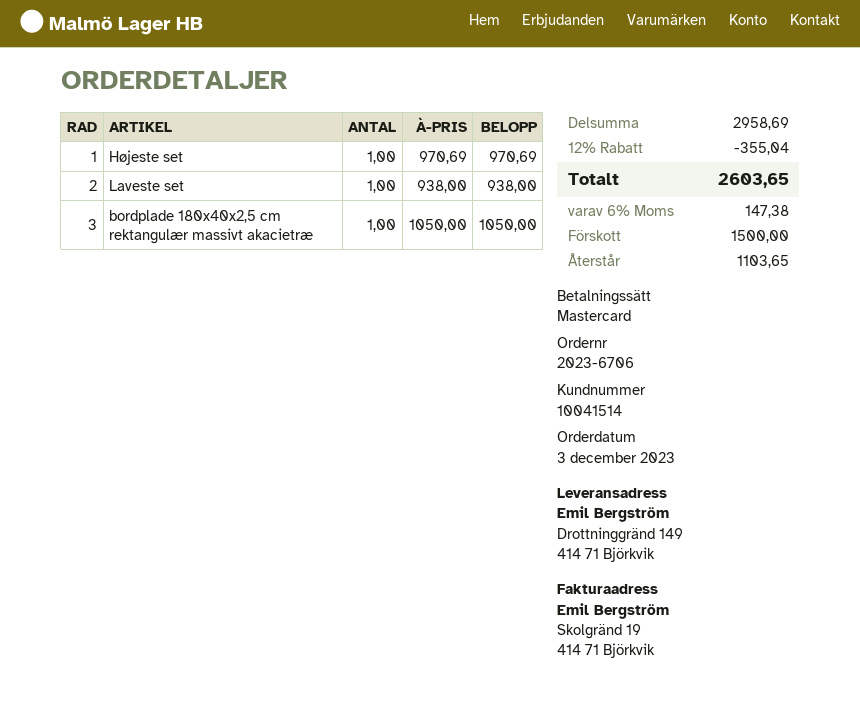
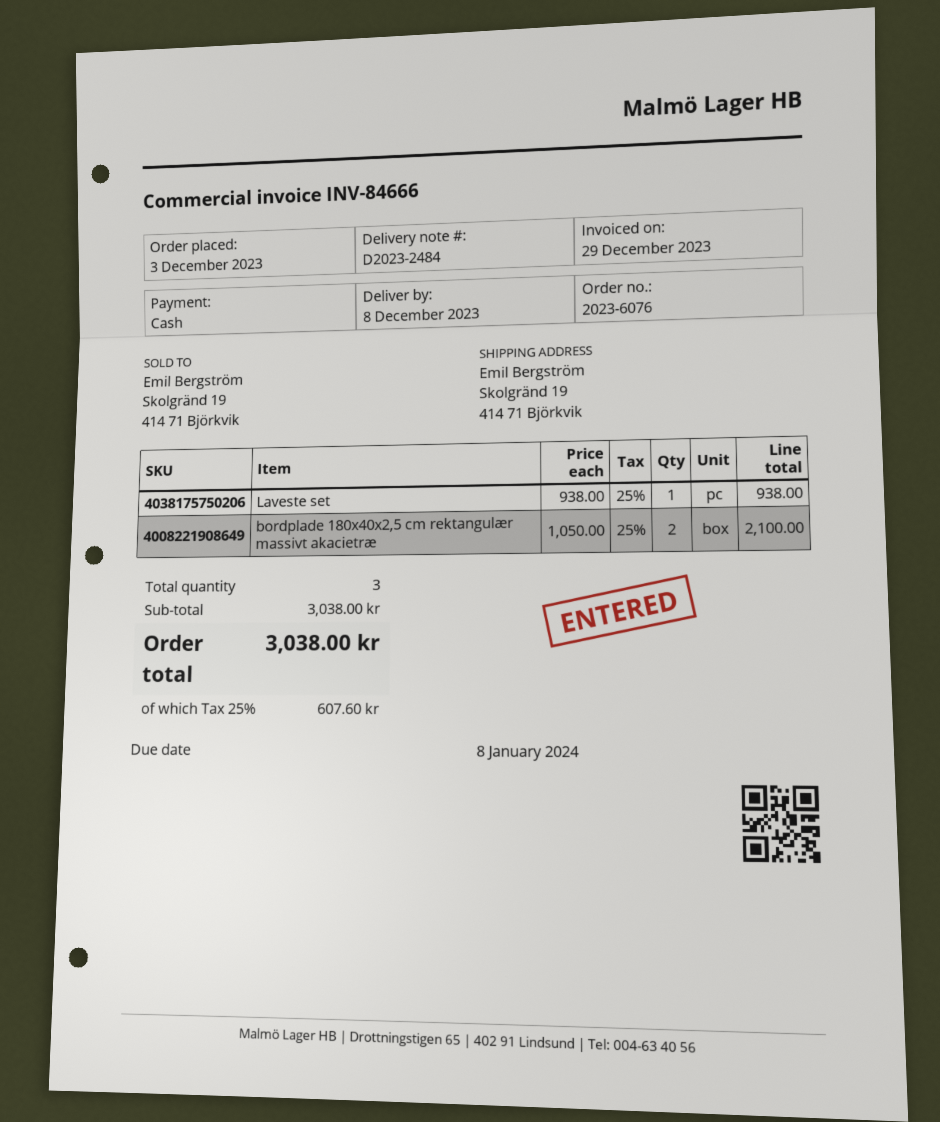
order number: 2023-6706 -> 2023-6076
payment method: Mastercard -> cash
ship to: Drottninggränd 149, 414 71 Björkvik -> Skolgränd 19, 414 71 Björkvik
Højeste set: 1 x 970.69 = 970.69 -> none
bordplade 180x40x2,5 cm rektangulær massivt akacietræ: 1 x 1050.00 = 1050.00 -> 2 x 1050.00 = 2100.00
subtotal: 2958.69 -> 3038.00
discount: 12% = 355.04 -> none
tax: 6% = 147.38 -> 25% = 607.60
total: 2603.65 -> 3038.00

